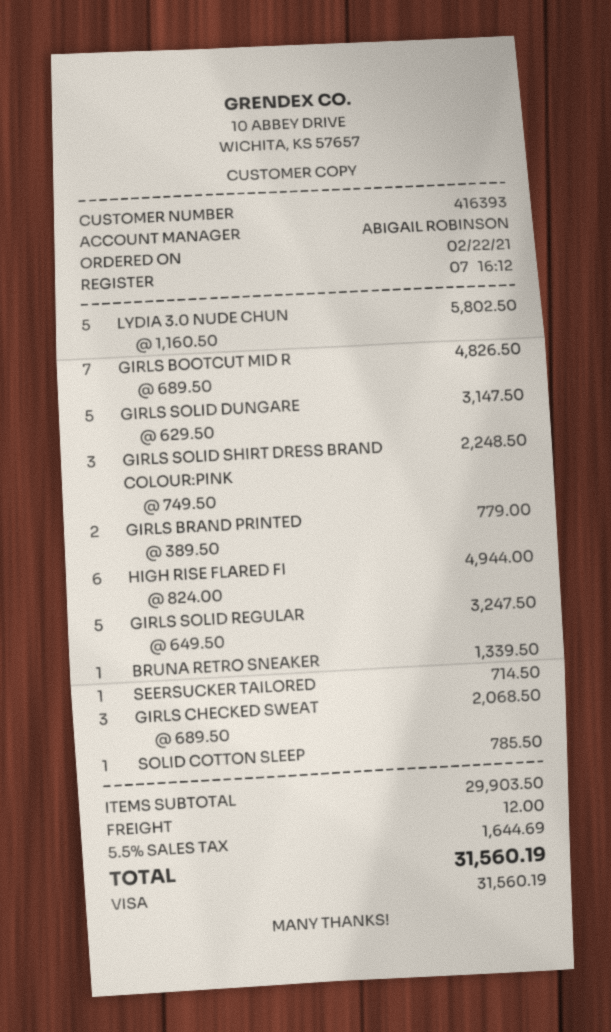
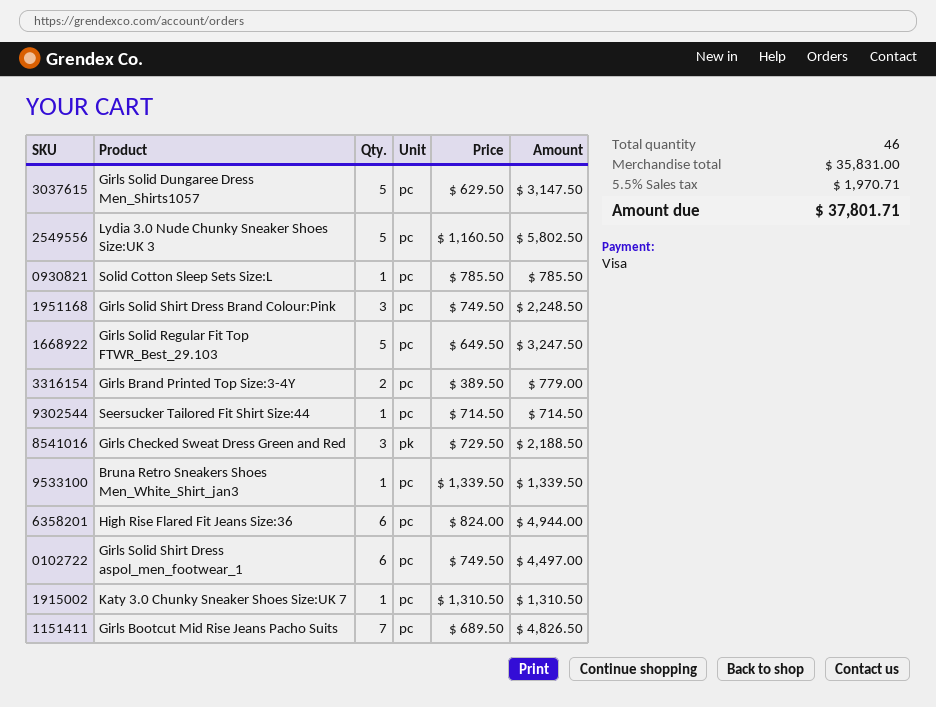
GIRLS CHECKED SWEAT: 3 x 689.50 = 2068.50 -> 3 x 729.50 = 2188.50
Girls Solid Shirt Dress aspol_men_footwear_1: none -> 6 x 749.50 = 4497.00
Katy 3.0 Chunky Sneaker Shoes Size:UK 7: none -> 1 x 1310.50 = 1310.50
subtotal: 29903.50 -> 35831.00
shipping: 12.00 -> none
tax: 5.5% = 1644.69 -> 5.5% = 1970.71
total: 31560.19 -> 37801.71

